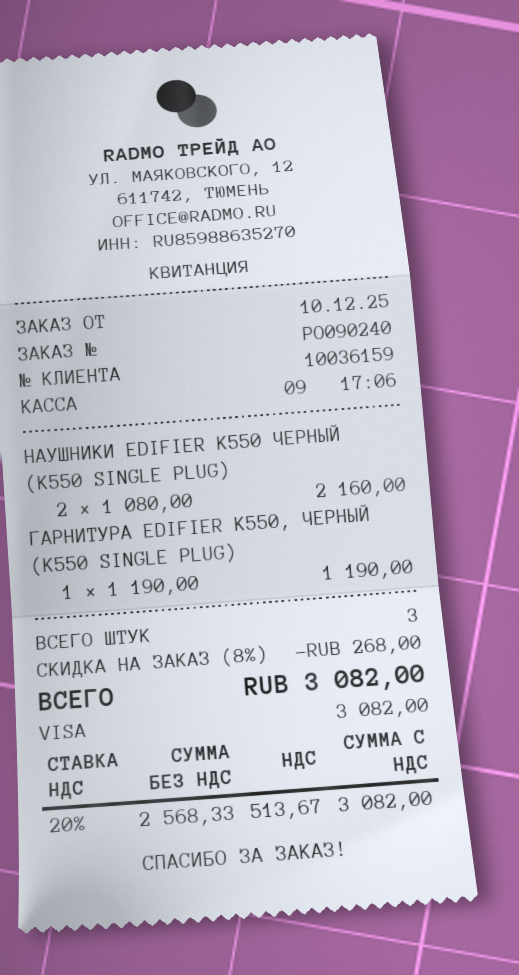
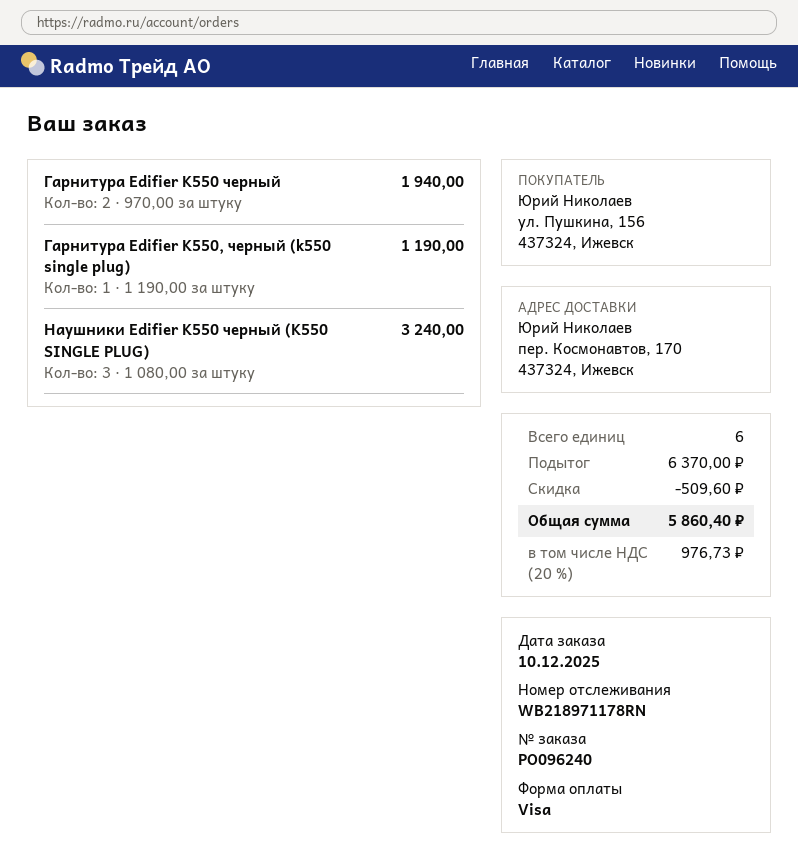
order number: PO090240 -> PO096240
НАУШНИКИ EDIFIER K550 ЧЕРНЫЙ (K550 SINGLE PLUG): 2 x 1080.00 = 2160.00 -> 3 x 1080.00 = 3240.00
Гарнитура Edifier K550 черный: none -> 2 x 970.00 = 1940.00
total quantity: 3 -> 6
discount: 268.00 -> 509.60
tax: 20% = 513.67 -> 20% = 976.73
total: 3082.00 -> 5860.40

